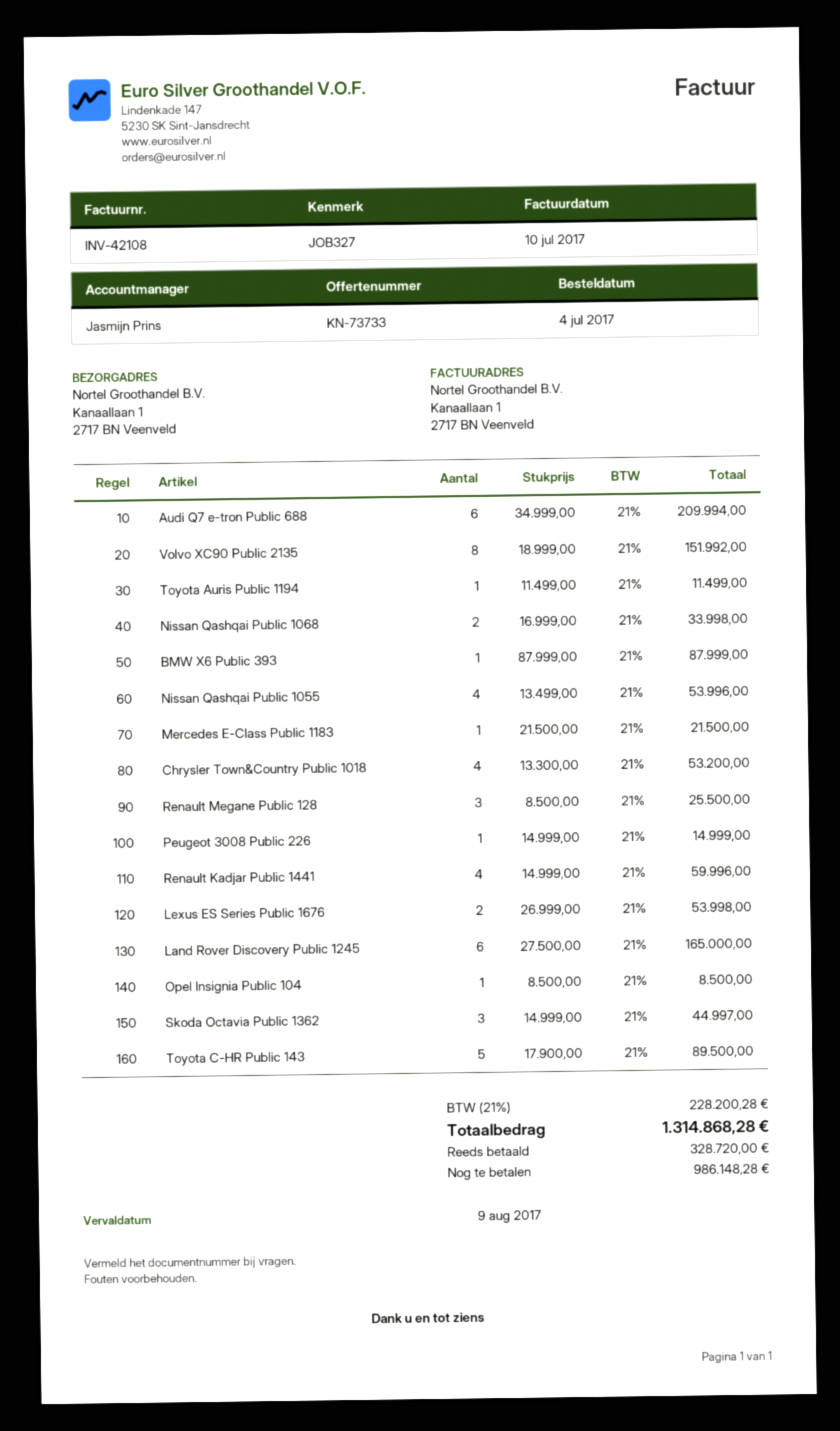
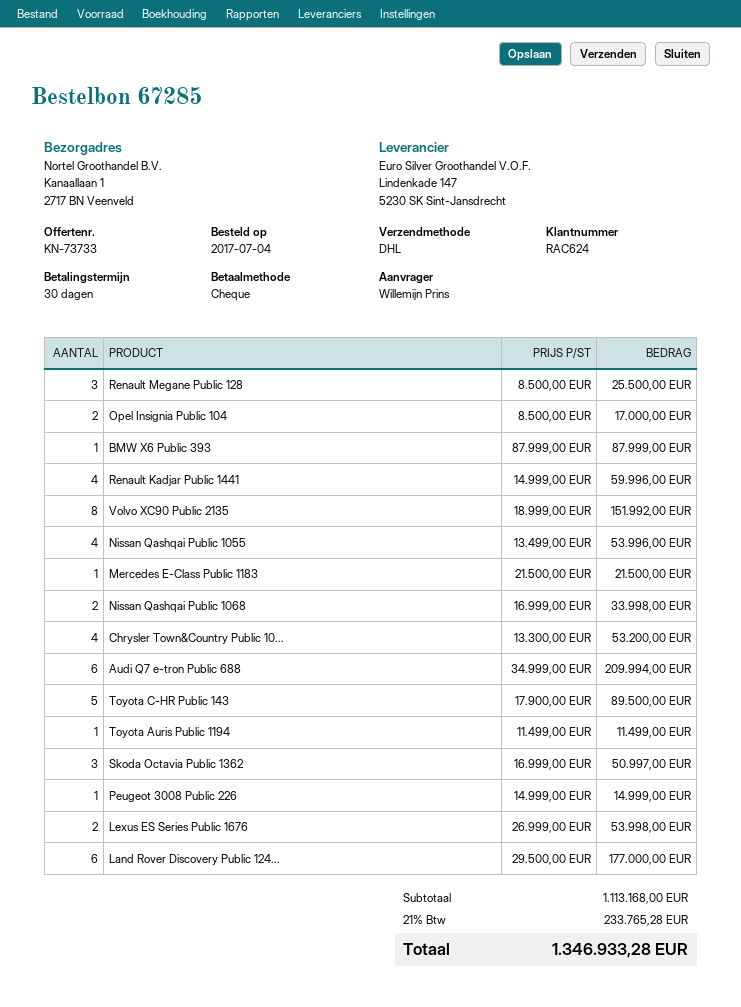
Land Rover Discovery Public 1245: 6 x 27500.00 = 165000.00 -> 6 x 29500.00 = 177000.00
Opel Insignia Public 104: 1 x 8500.00 = 8500.00 -> 2 x 8500.00 = 17000.00
Skoda Octavia Public 1362: 3 x 14999.00 = 44997.00 -> 3 x 16999.00 = 50997.00
tax: 21% = 228200.28 -> 21% = 233765.28
total: 1314868.28 -> 1346933.28

